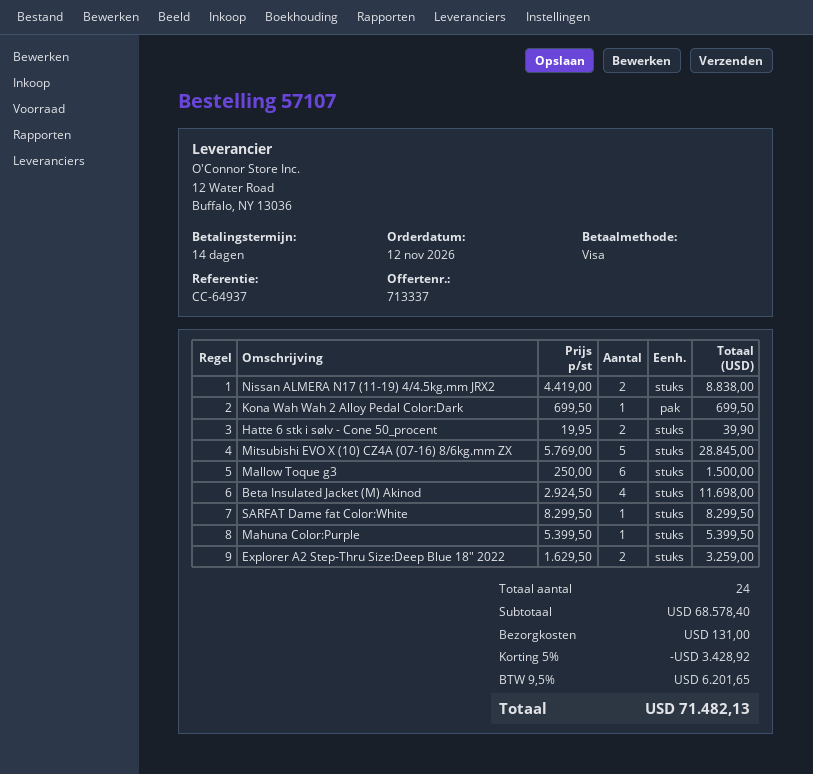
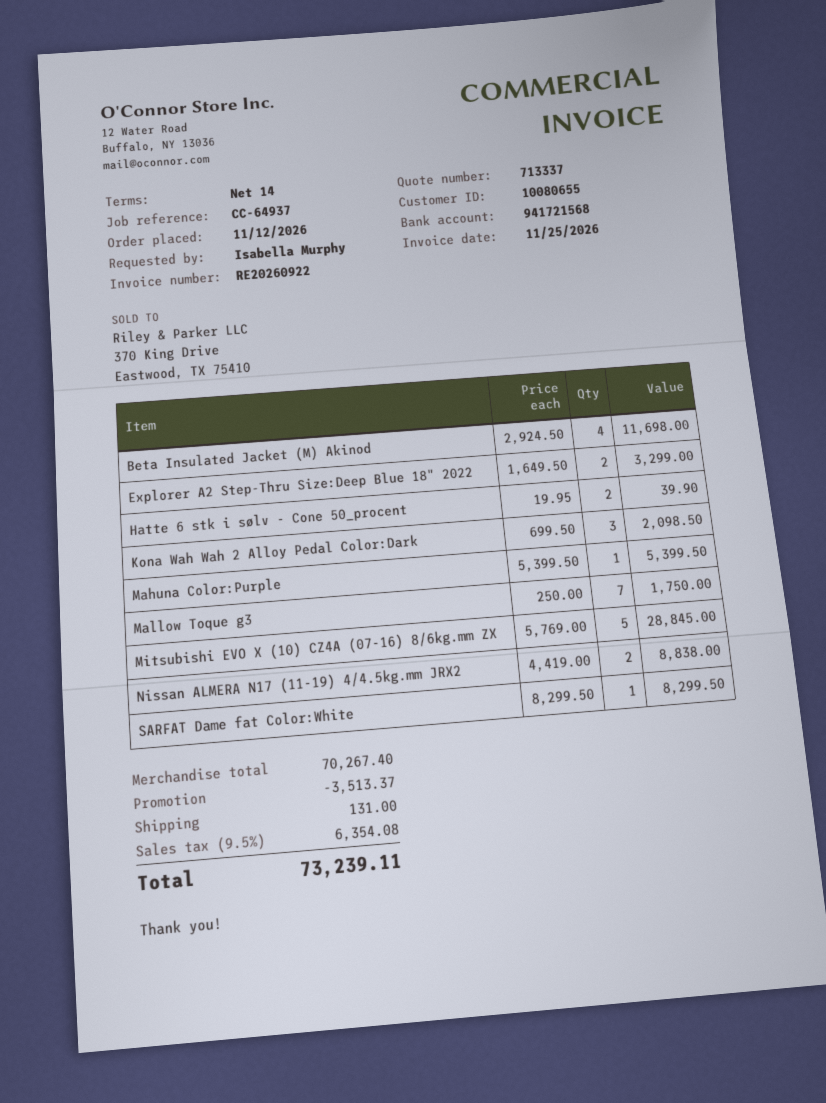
Kona Wah Wah 2 Alloy Pedal Color:Dark: 1 x 699.50 = 699.50 -> 3 x 699.50 = 2098.50
Mallow Toque g3: 6 x 250.00 = 1500.00 -> 7 x 250.00 = 1750.00
Explorer A2 Step-Thru Size:Deep Blue 18" 2022: 2 x 1629.50 = 3259.00 -> 2 x 1649.50 = 3299.00
subtotal: 68578.40 -> 70267.40
discount: 3428.92 -> 3513.37
tax: 9.5% = 6201.65 -> 9.5% = 6354.08
total: 71482.13 -> 73239.11

